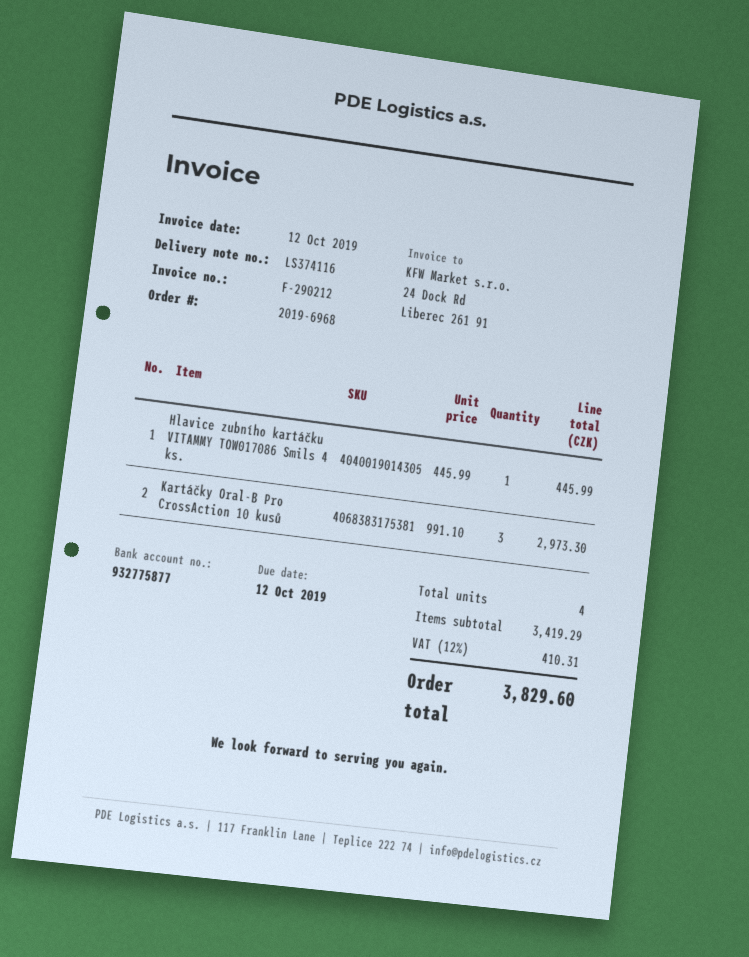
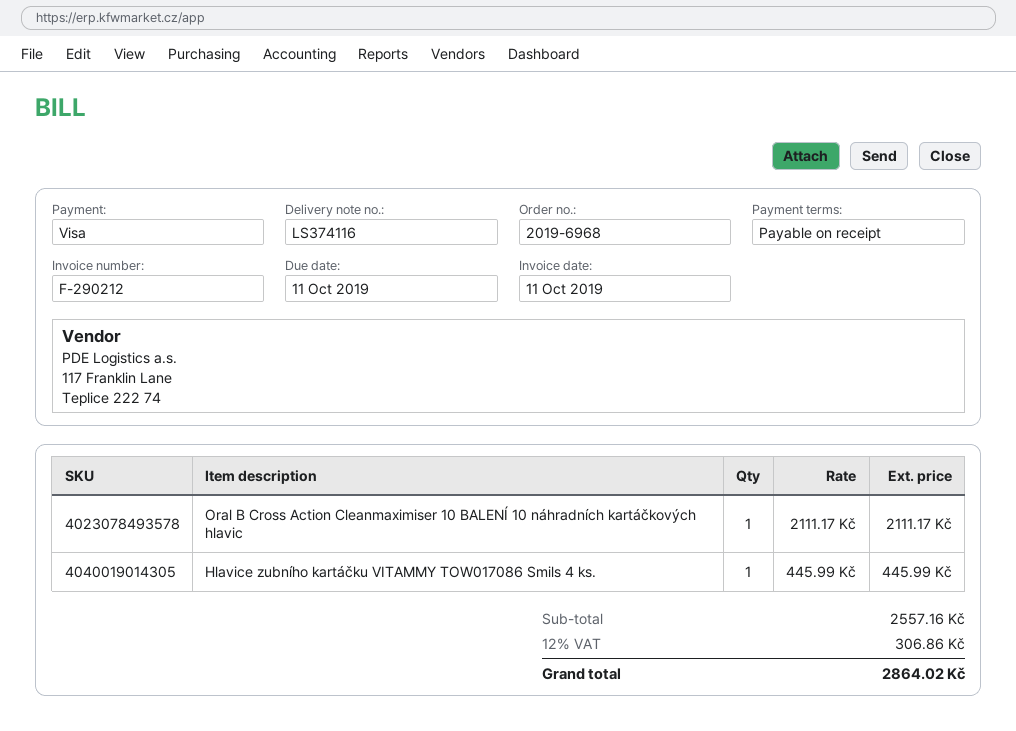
invoice date: 2019-10-12 -> 2019-10-11
due date: 2019-10-12 -> 2019-10-11
Kartáčky Oral-B Pro CrossAction 10 kusů: 3 x 991.10 = 2973.30 -> none
Oral B Cross Action Cleanmaximiser 10 BALENÍ 10 náhradních kartáčkových hlavic: none -> 1 x 2111.17 = 2111.17
subtotal: 3419.29 -> 2557.16
tax: 12% = 410.31 -> 12% = 306.86
total: 3829.60 -> 2864.02

